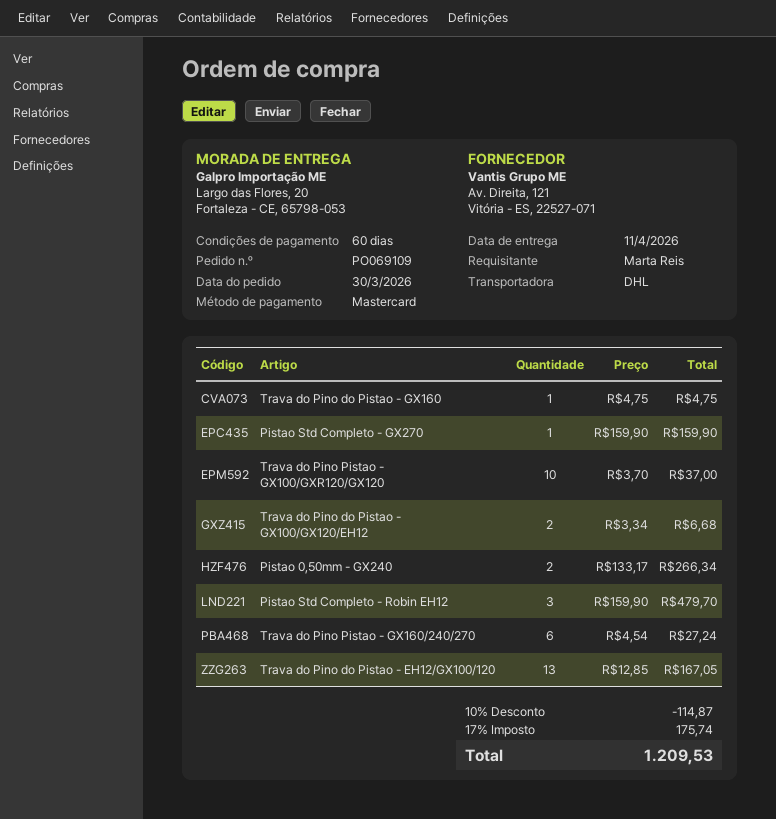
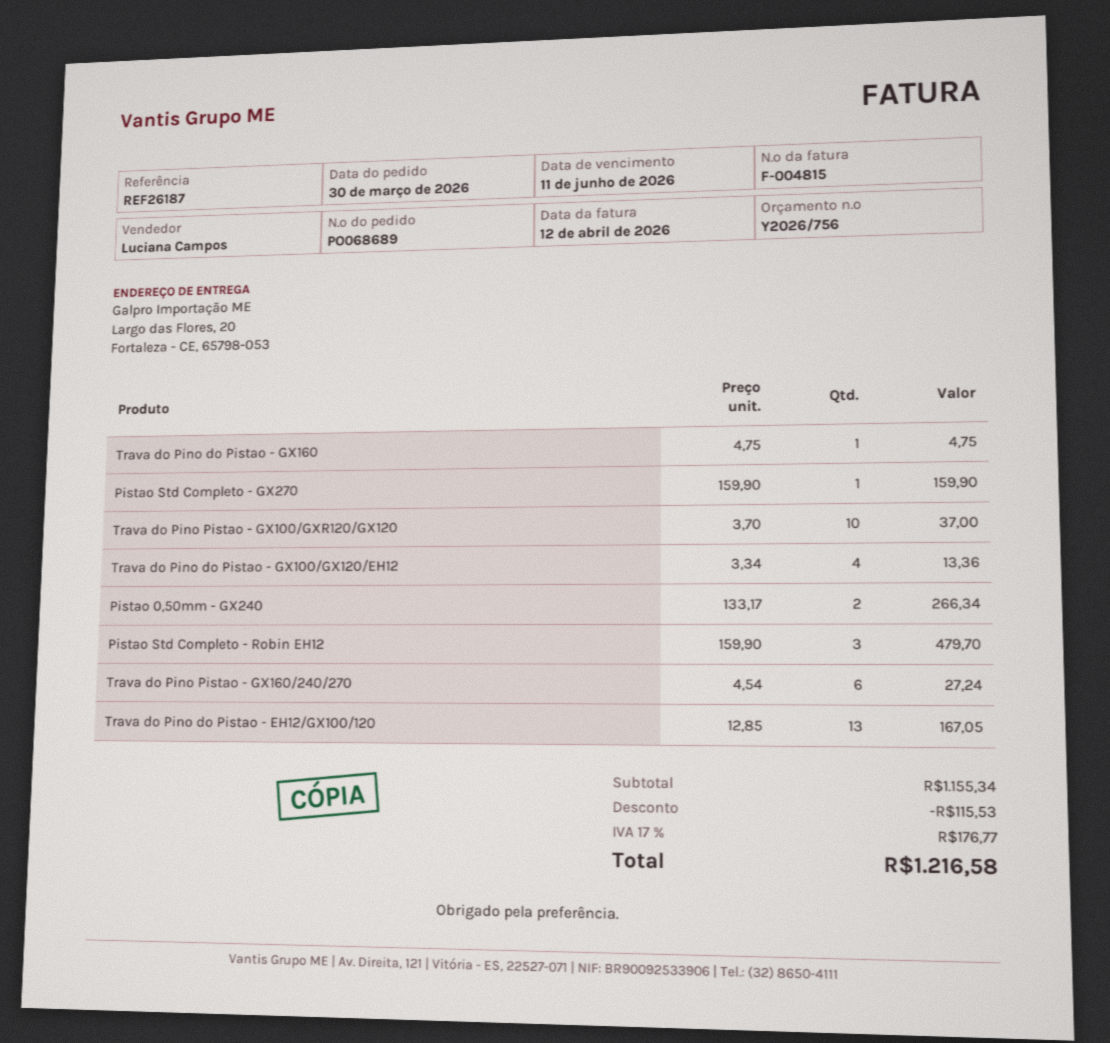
order number: PO069109 -> PO068689
Trava do Pino do Pistao - GX100/GX120/EH12: 2 x 3.34 = 6.68 -> 4 x 3.34 = 13.36
discount: 114.87 -> 115.53
tax: 17% = 175.74 -> 17% = 176.77
total: 1209.53 -> 1216.58

